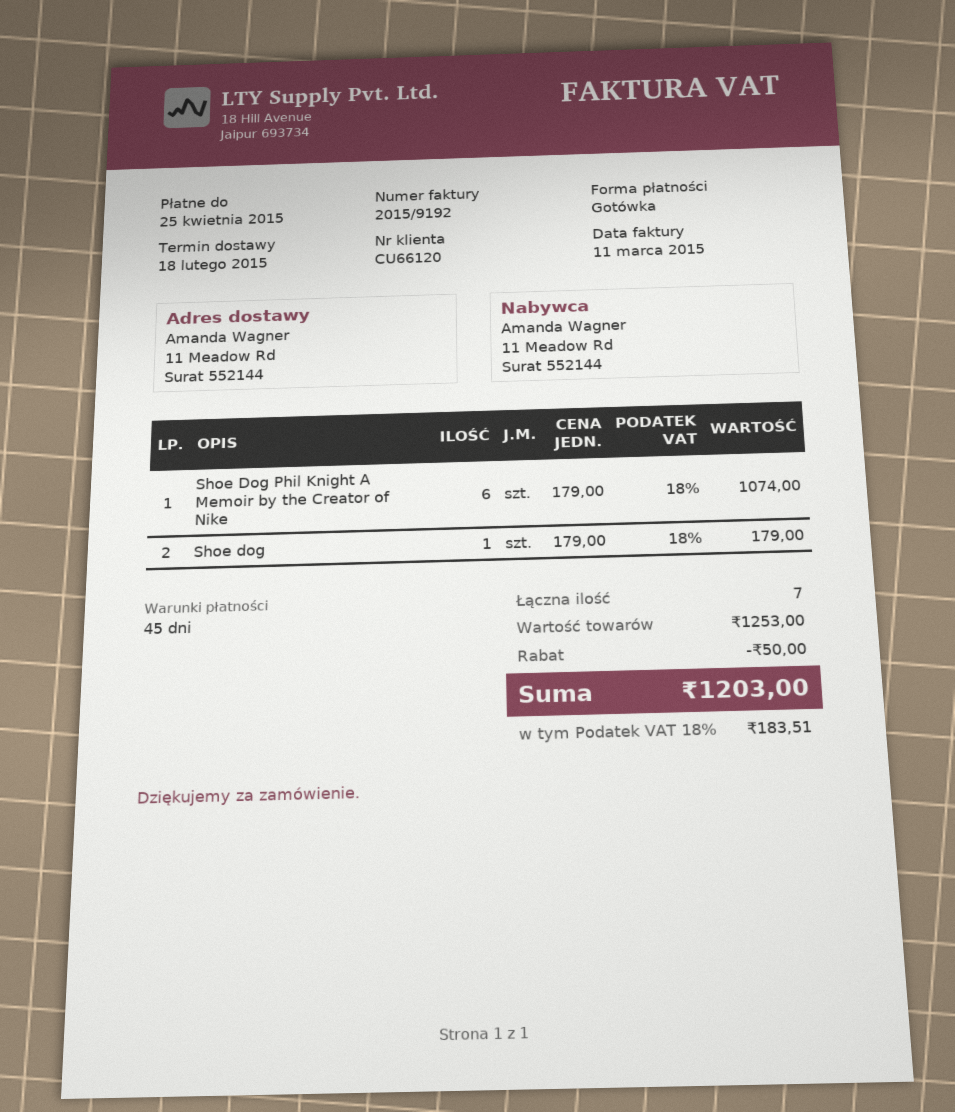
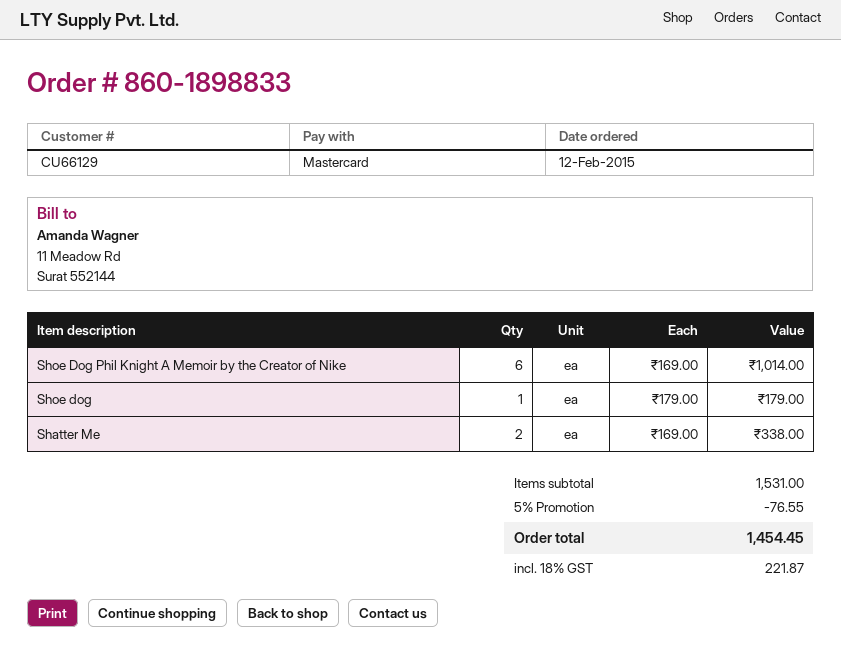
customer number: CU66120 -> CU66129
payment method: cash -> Mastercard
Shoe Dog Phil Knight A Memoir by the Creator of Nike: 6 x 179.00 = 1074.00 -> 6 x 169.00 = 1014.00
Shatter Me: none -> 2 x 169.00 = 338.00
subtotal: 1253.00 -> 1531.00
discount: 50.00 -> 76.55
tax: 18% = 183.51 -> 18% = 221.87
total: 1203.00 -> 1454.45

